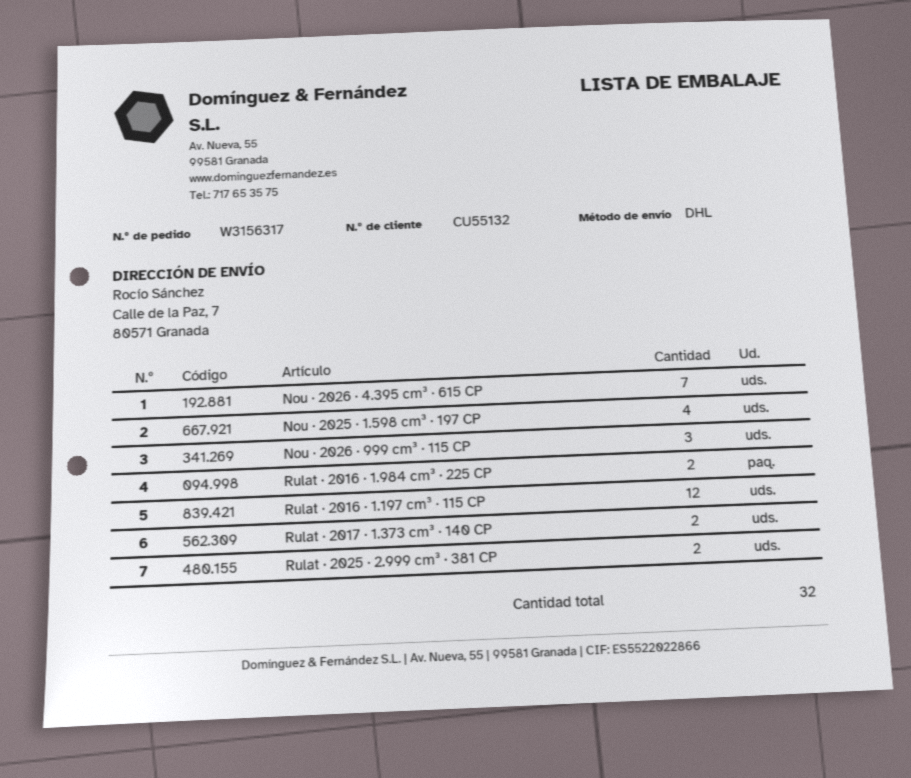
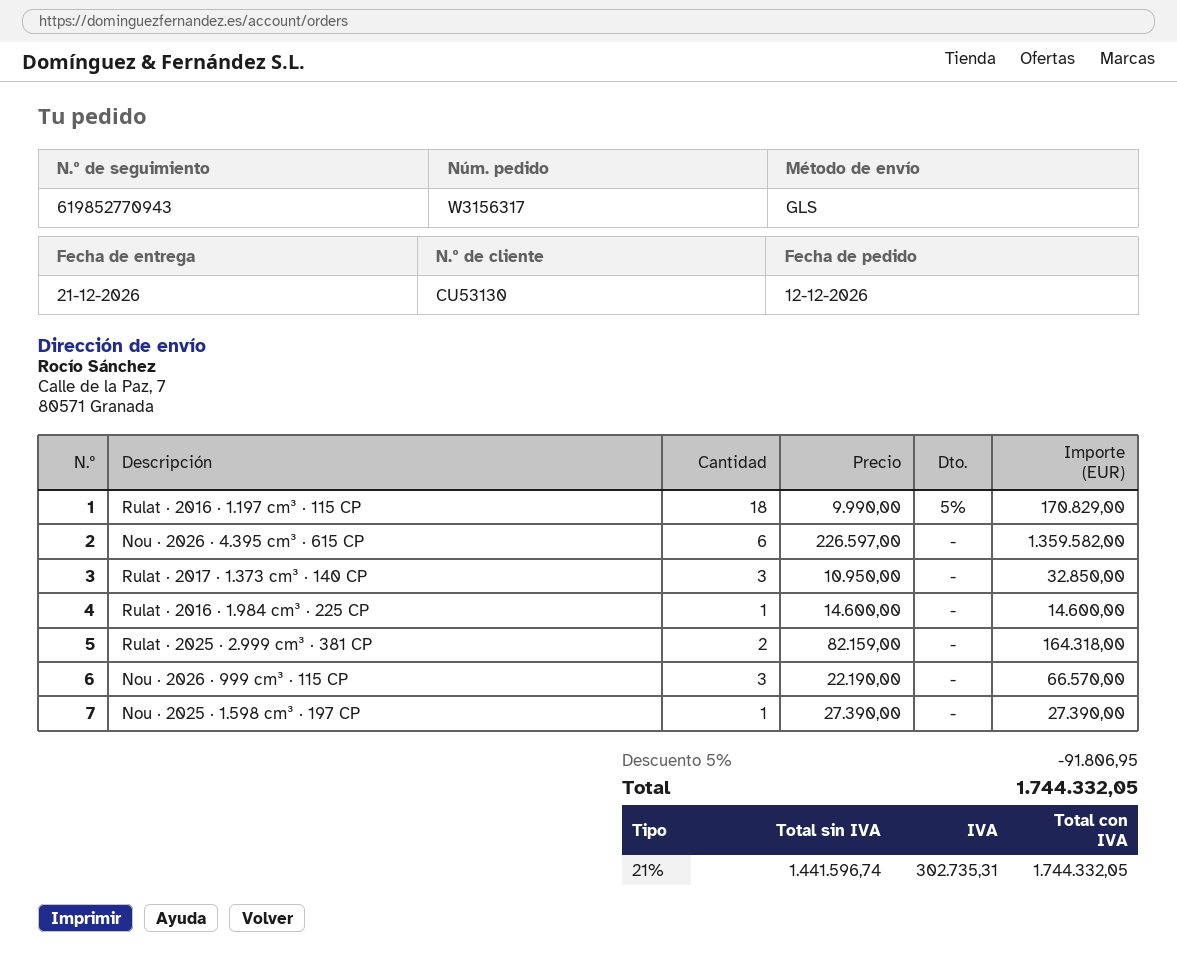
customer number: CU55132 -> CU53130
shipping method: DHL -> GLS
Nou · 2026 · 4.395 cm³ · 615 CP: 7 -> 6
Nou · 2025 · 1.598 cm³ · 197 CP: 4 -> 1
Rulat · 2016 · 1.984 cm³ · 225 CP: 2 -> 1
Rulat · 2016 · 1.197 cm³ · 115 CP: 12 -> 18
Rulat · 2017 · 1.373 cm³ · 140 CP: 2 -> 3

